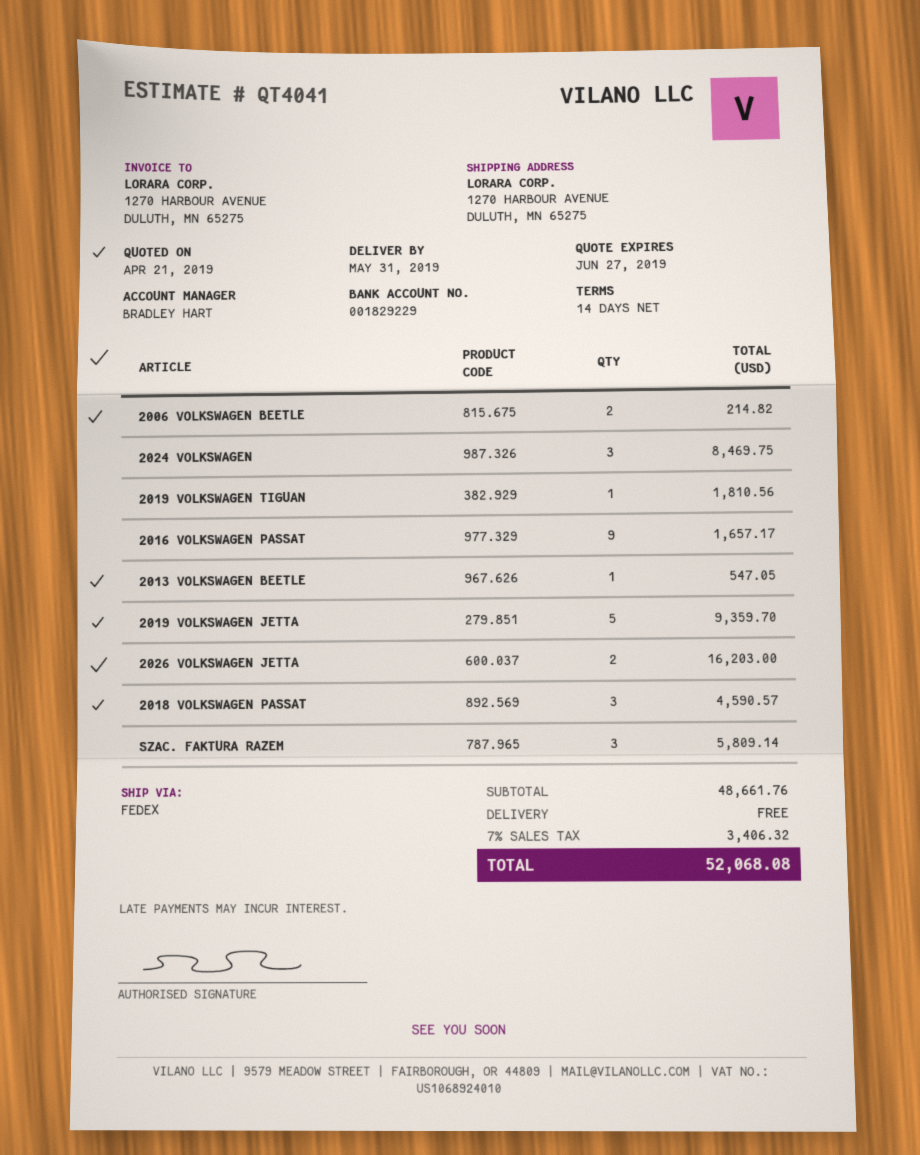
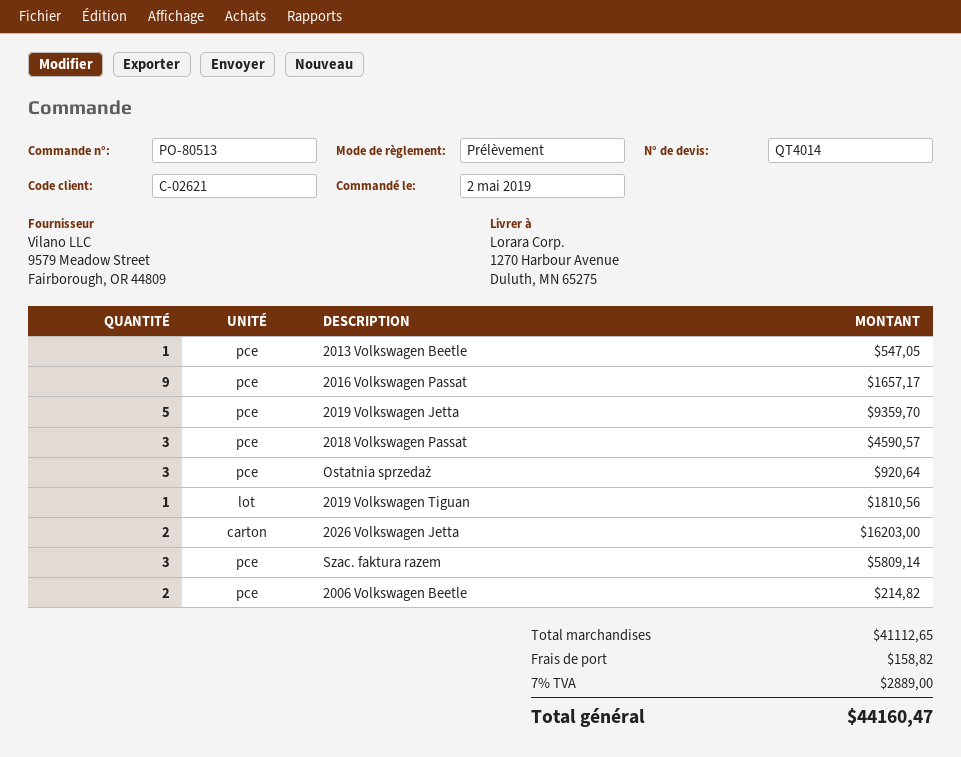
quote number: QT4041 -> QT4014
2024 VOLKSWAGEN: 3 for 8469.75 -> none
Ostatnia sprzedaż: none -> 3 for 920.64
subtotal: 48661.76 -> 41112.65
shipping: 0.00 -> 158.82
tax: 7% = 3406.32 -> 7% = 2889.00
total: 52068.08 -> 44160.47

